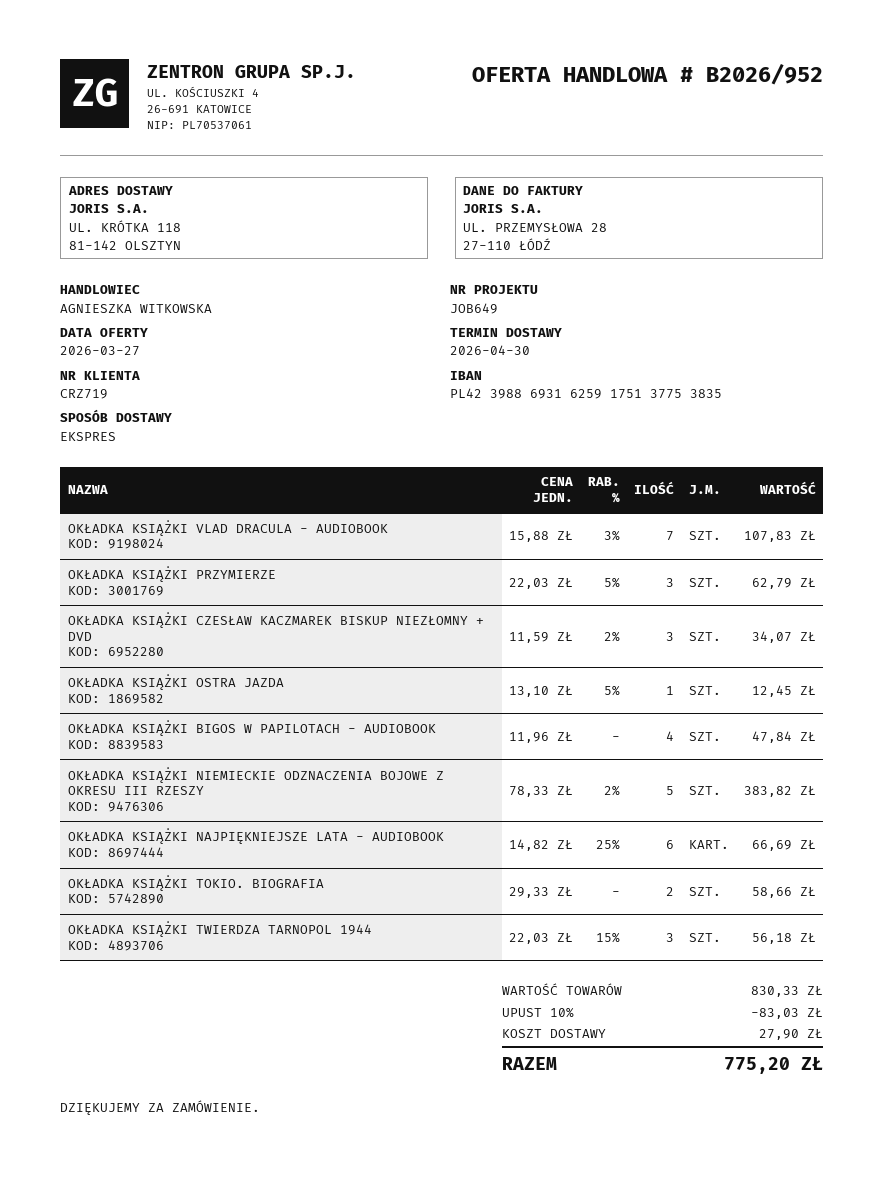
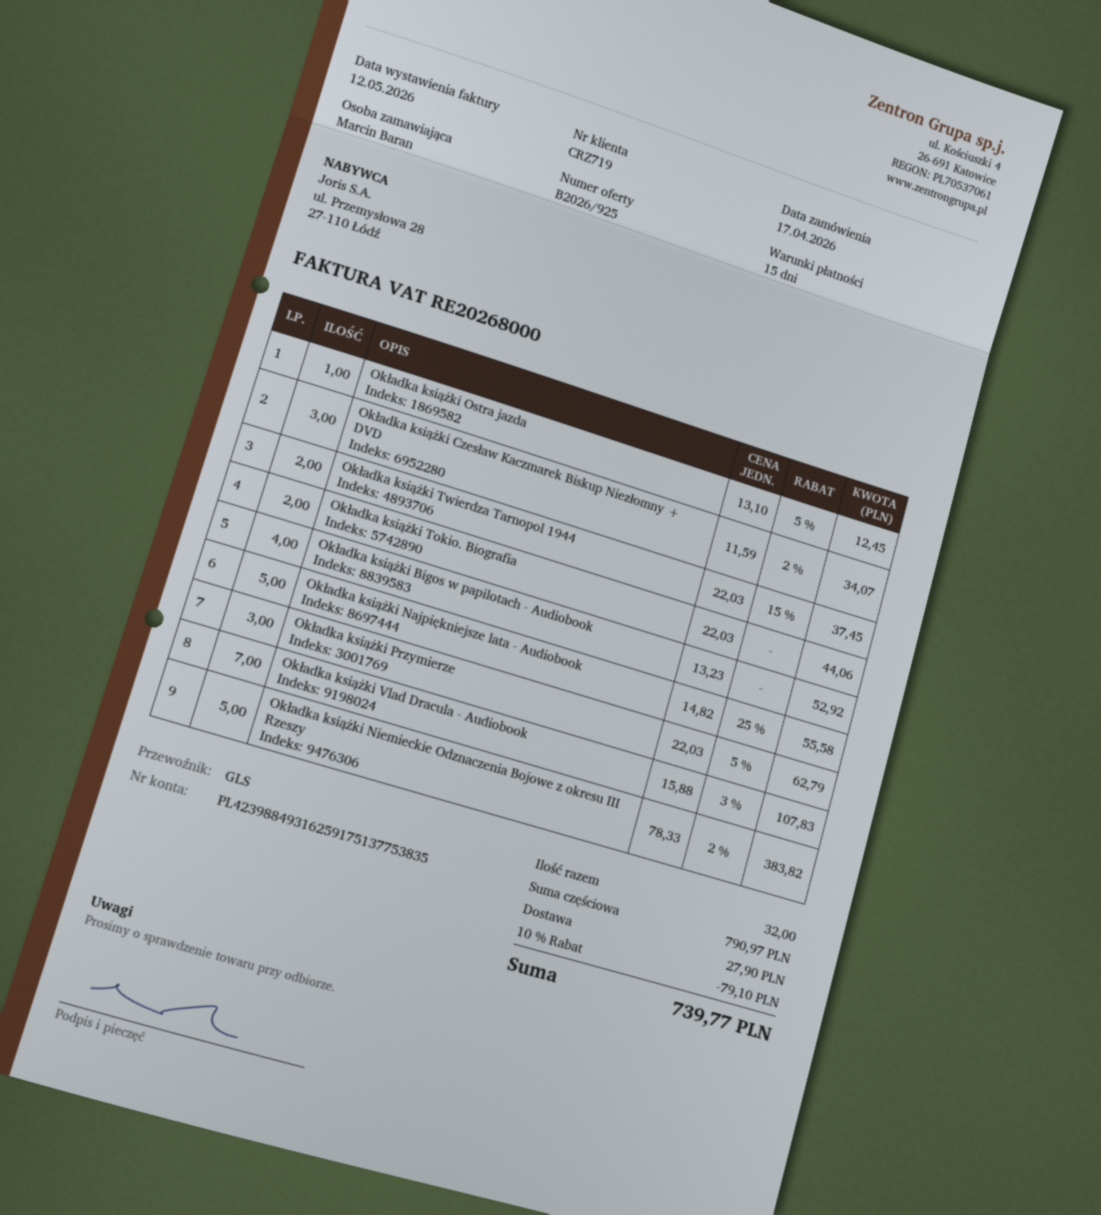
quote number: B2026/952 -> B2026/925
bank account: PL42398869316259175137753835 -> PL42398849316259175137753835
shipping method: express -> GLS
OKŁADKA KSIĄŻKI BIGOS W PAPILOTACH - AUDIOBOOK: 4 x 11.96 = 47.84 -> 4 x 13.23 = 52.92
OKŁADKA KSIĄŻKI NAJPIĘKNIEJSZE LATA - AUDIOBOOK: 6 x 14.82 - 25% = 66.69 -> 5 x 14.82 - 25% = 55.58
OKŁADKA KSIĄŻKI TOKIO. BIOGRAFIA: 2 x 29.33 = 58.66 -> 2 x 22.03 = 44.06
OKŁADKA KSIĄŻKI TWIERDZA TARNOPOL 1944: 3 x 22.03 - 15% = 56.18 -> 2 x 22.03 - 15% = 37.45
subtotal: 830.33 -> 790.97
discount: 10% = 83.03 -> 10% = 79.10
total: 775.20 -> 739.77

